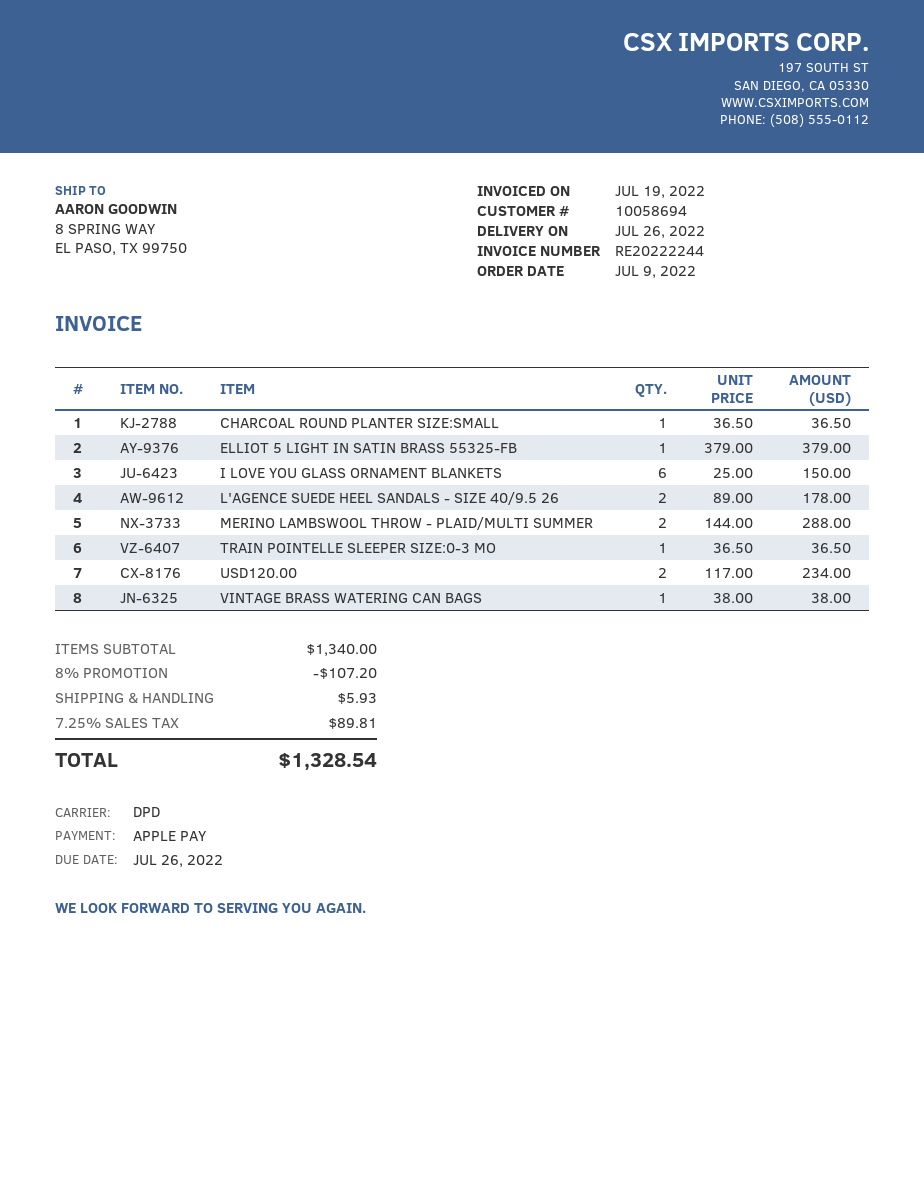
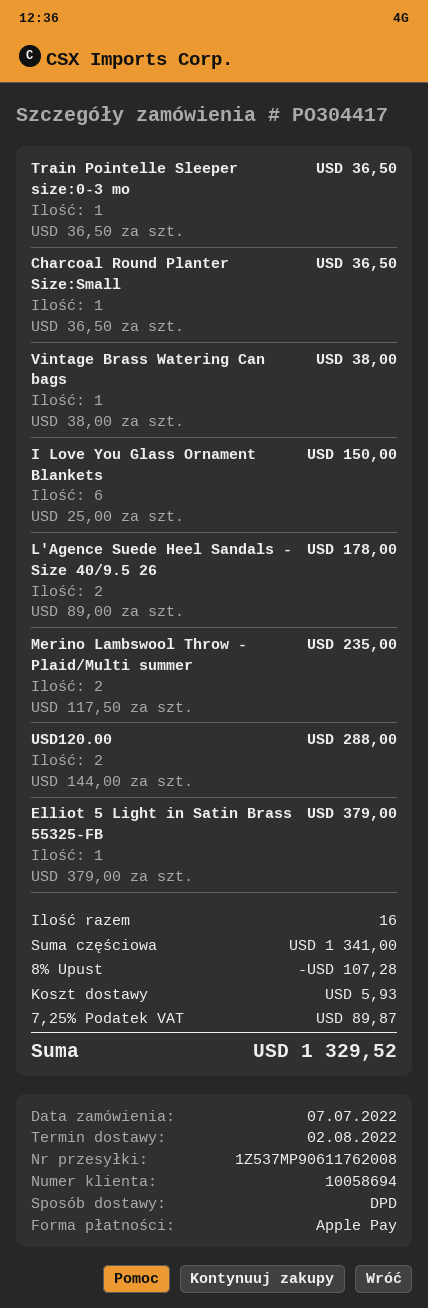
order date: 2022-07-09 -> 2022-07-07
delivery date: 2022-07-26 -> 2022-08-02
MERINO LAMBSWOOL THROW - PLAID/MULTI SUMMER: 2 x 144.00 = 288.00 -> 2 x 117.50 = 235.00
USD120.00: 2 x 117.00 = 234.00 -> 2 x 144.00 = 288.00
subtotal: 1340.00 -> 1341.00
discount: 8% = 107.20 -> 8% = 107.28
tax: 7.25% = 89.81 -> 7.25% = 89.87
total: 1328.54 -> 1329.52

